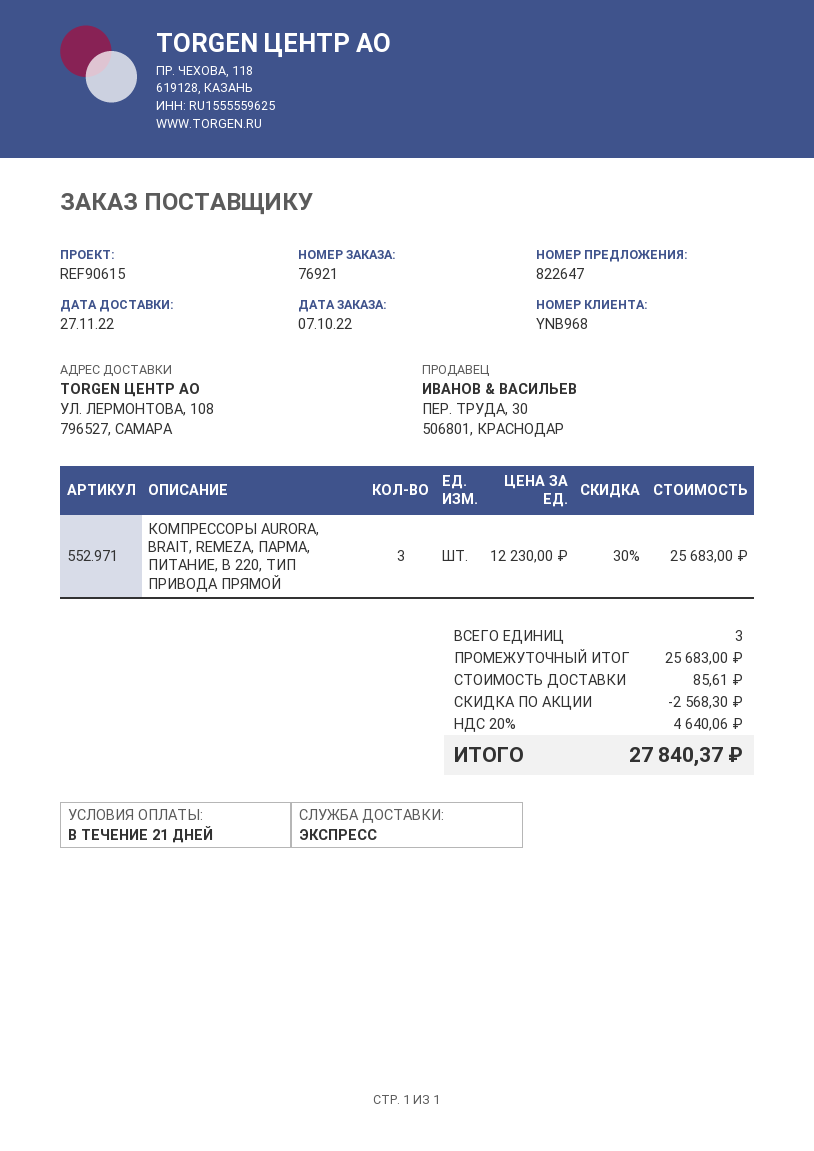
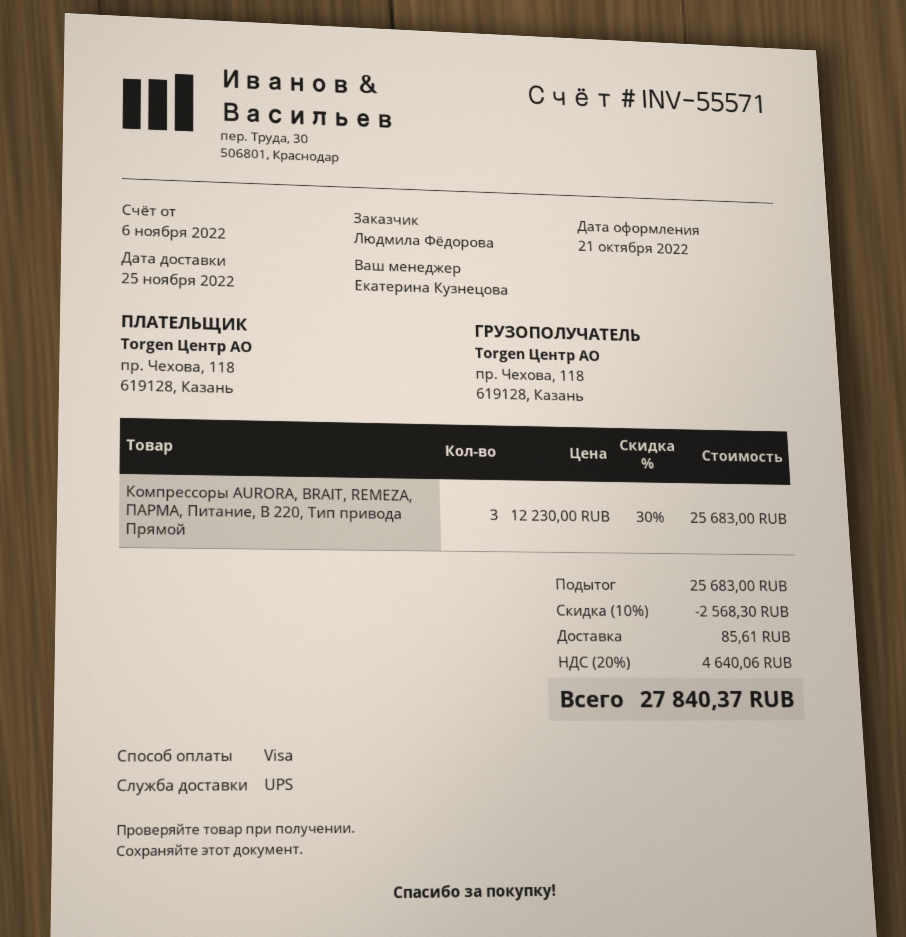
order date: 2022-10-07 -> 2022-10-21
delivery date: 2022-11-27 -> 2022-11-25
shipping method: express -> UPS
ship to: УЛ. ЛЕРМОНТОВА, 108, 796527, САМАРА -> пр. Чехова, 118, 619128, Казань

